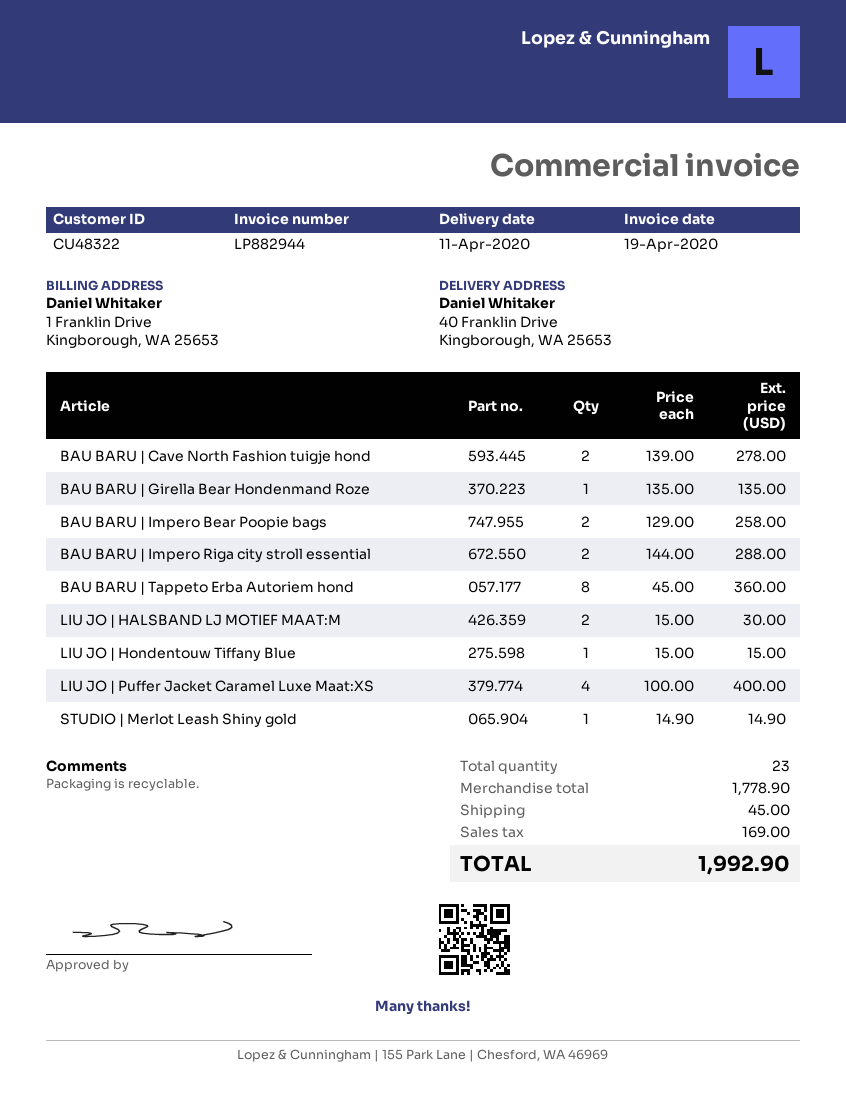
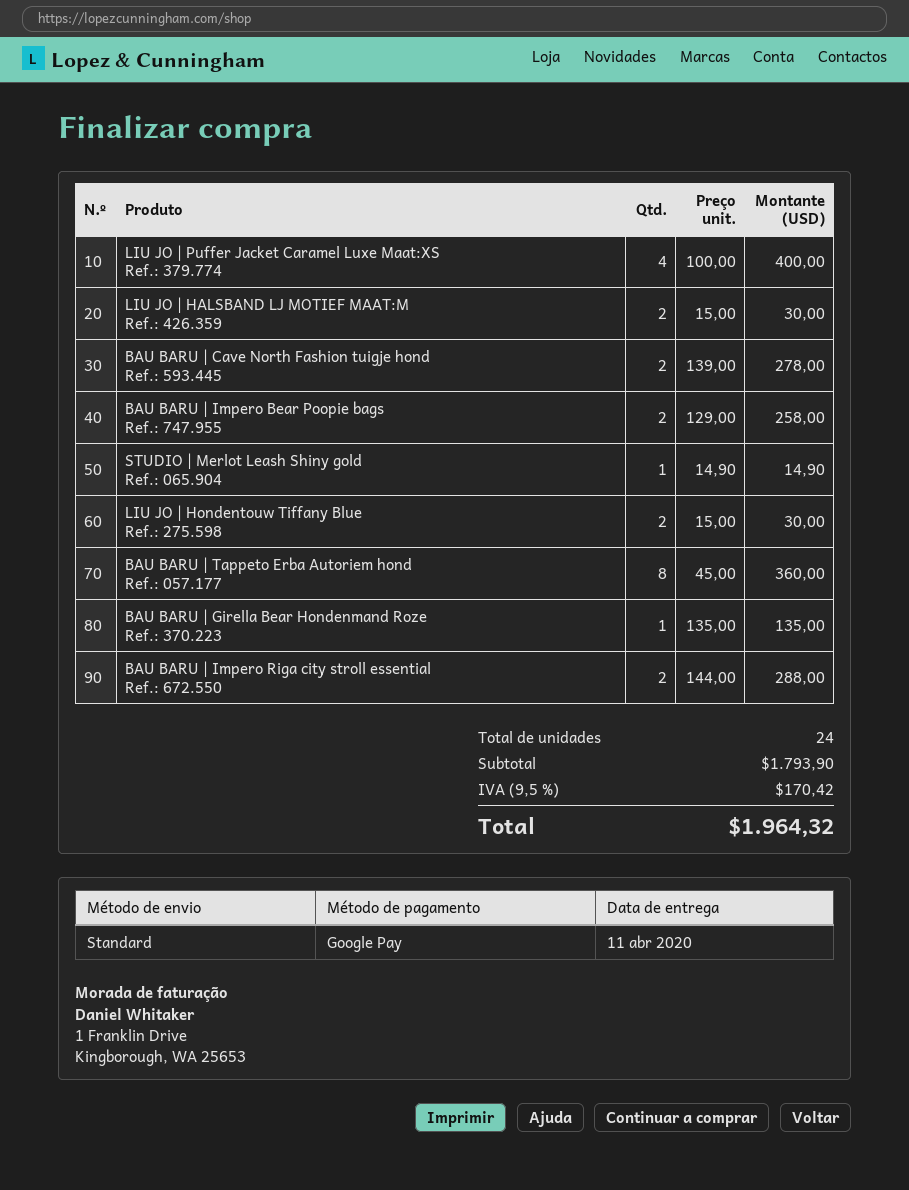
LIU JO | Hondentouw Tiffany Blue: 1 x 15.00 = 15.00 -> 2 x 15.00 = 30.00
total quantity: 23 -> 24
subtotal: 1778.90 -> 1793.90
shipping: 45.00 -> none
tax: 169.00 -> 170.42
total: 1992.90 -> 1964.32

